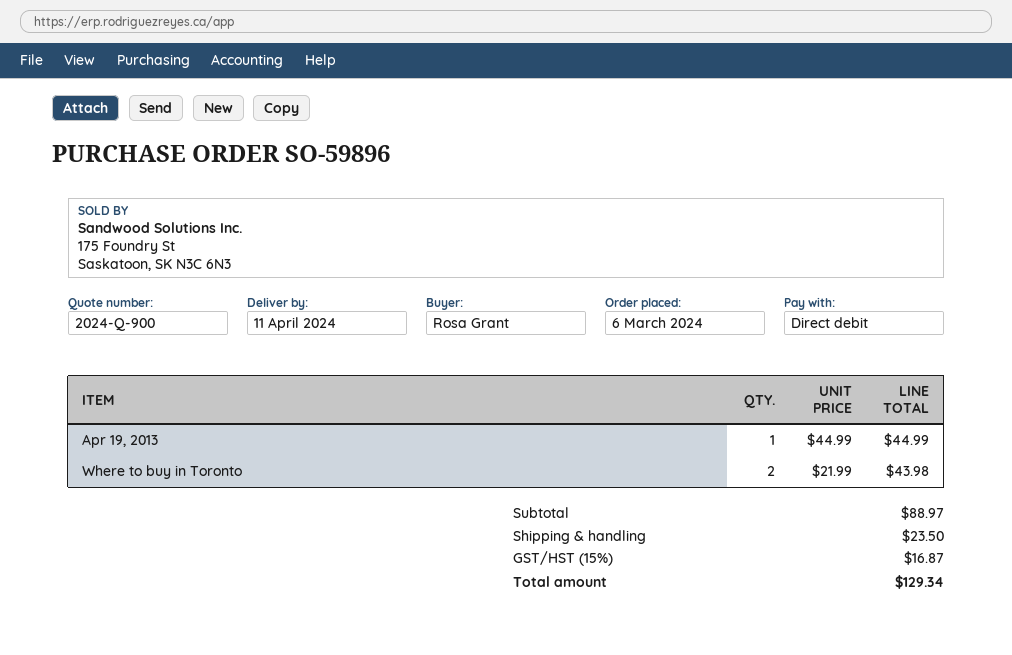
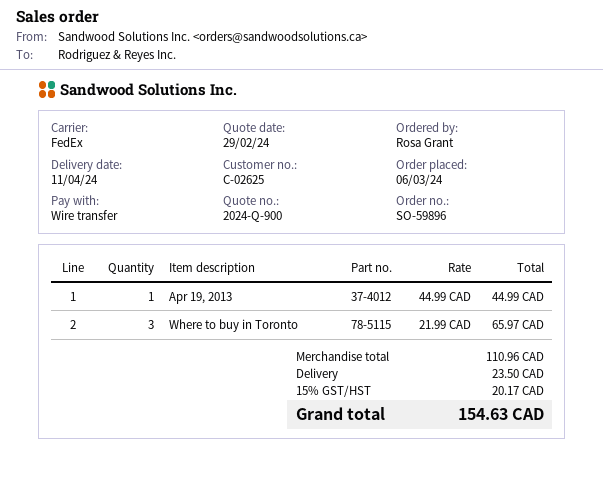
payment method: direct debit -> bank transfer
Where to buy in Toronto: 2 x 21.99 = 43.98 -> 3 x 21.99 = 65.97
subtotal: 88.97 -> 110.96
tax: 15% = 16.87 -> 15% = 20.17
total: 129.34 -> 154.63

